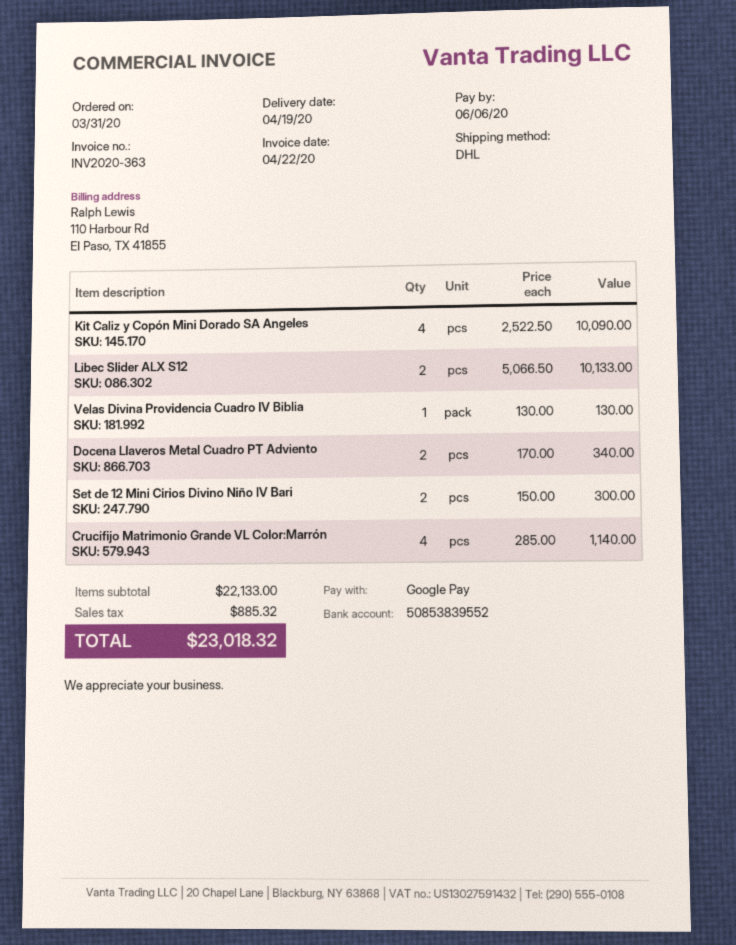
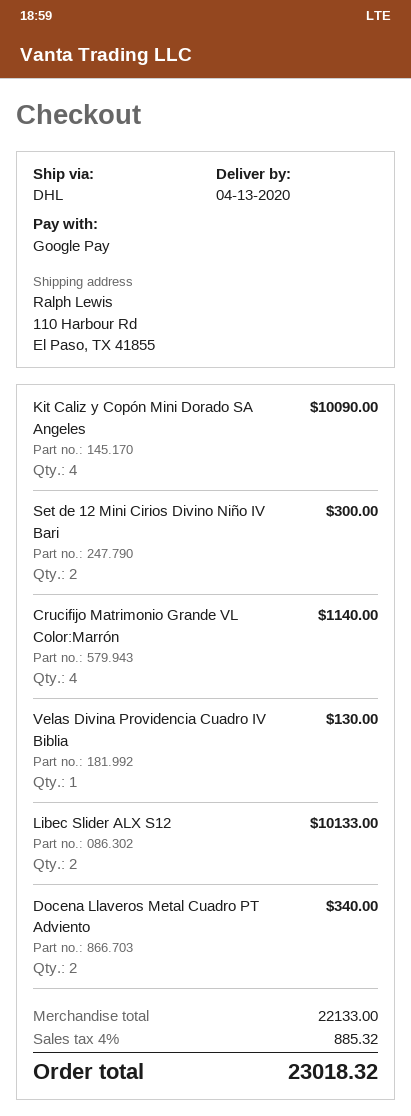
delivery date: 2020-04-19 -> 2020-04-13

